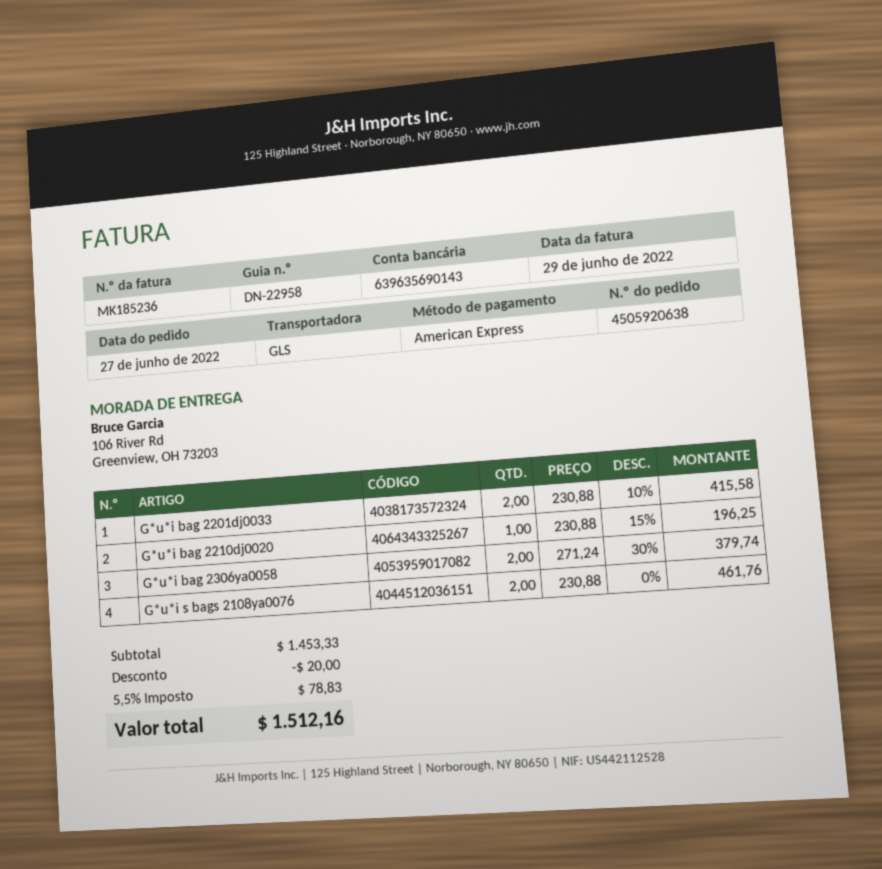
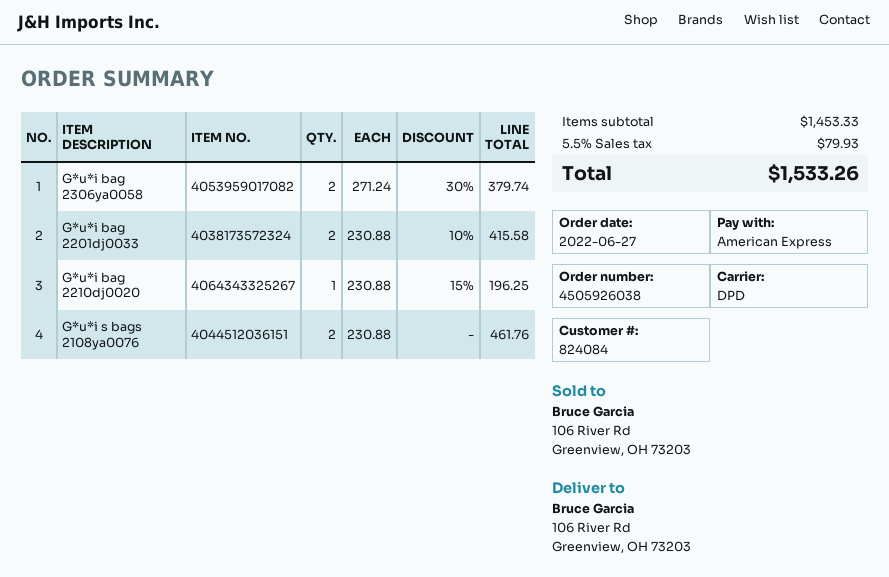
order number: 4505920638 -> 4505926038
shipping method: GLS -> DPD
discount: 20.00 -> none
tax: 5.5% = 78.83 -> 5.5% = 79.93
total: 1512.16 -> 1533.26

